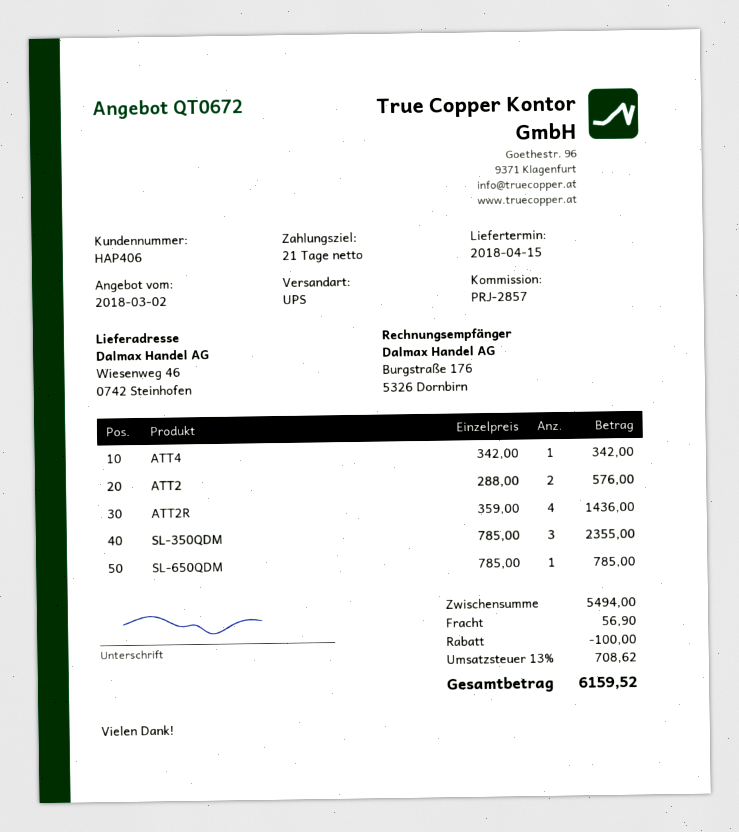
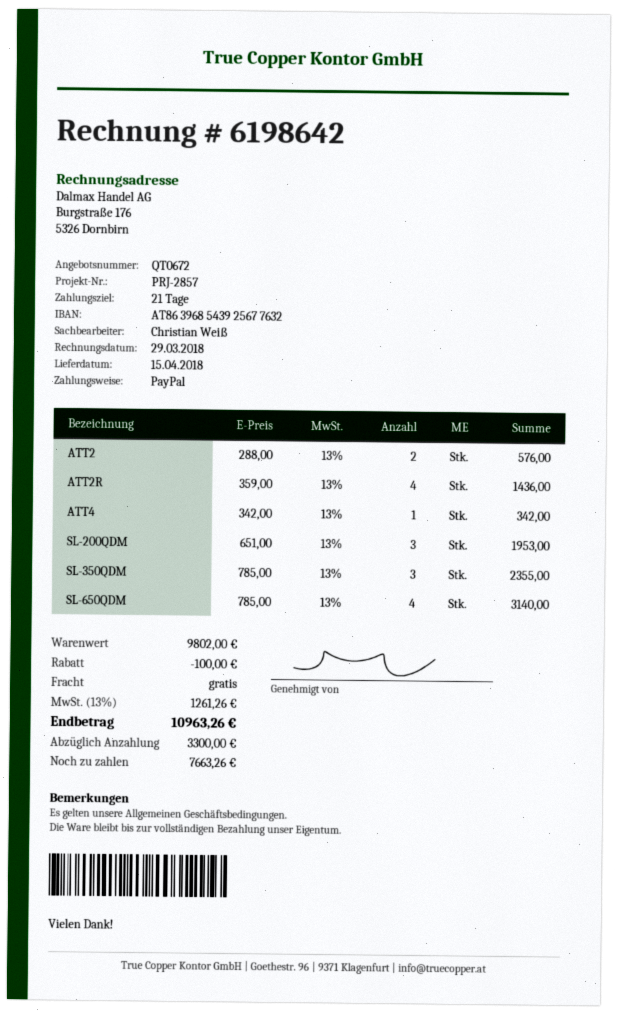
SL-650QDM: 1 x 785.00 = 785.00 -> 4 x 785.00 = 3140.00
SL-200QDM: none -> 3 x 651.00 = 1953.00
subtotal: 5494.00 -> 9802.00
shipping: 56.90 -> 0.00
tax: 13% = 708.62 -> 13% = 1261.26
total: 6159.52 -> 10963.26

